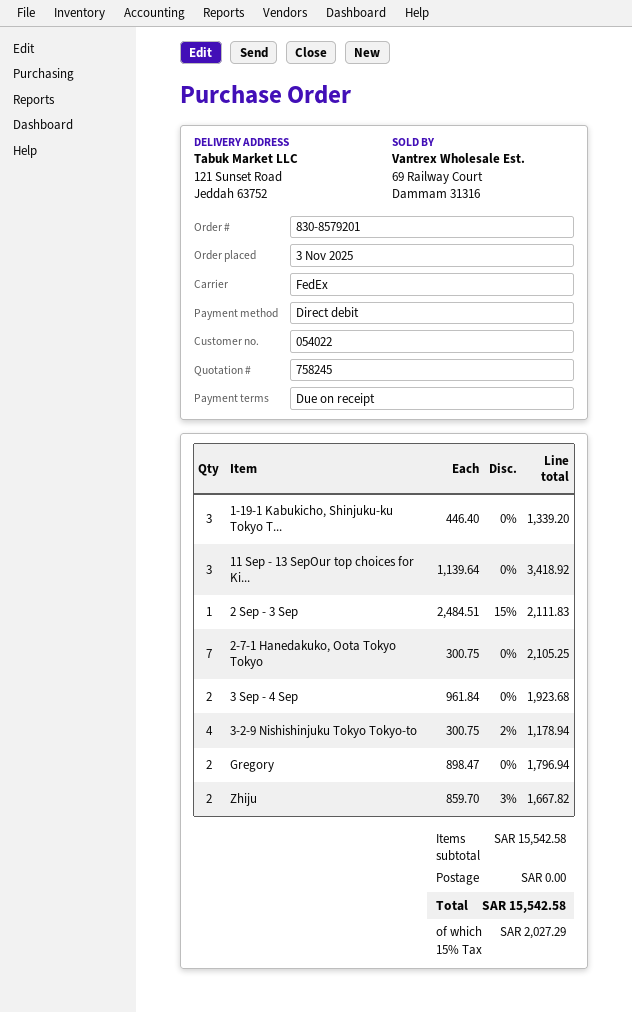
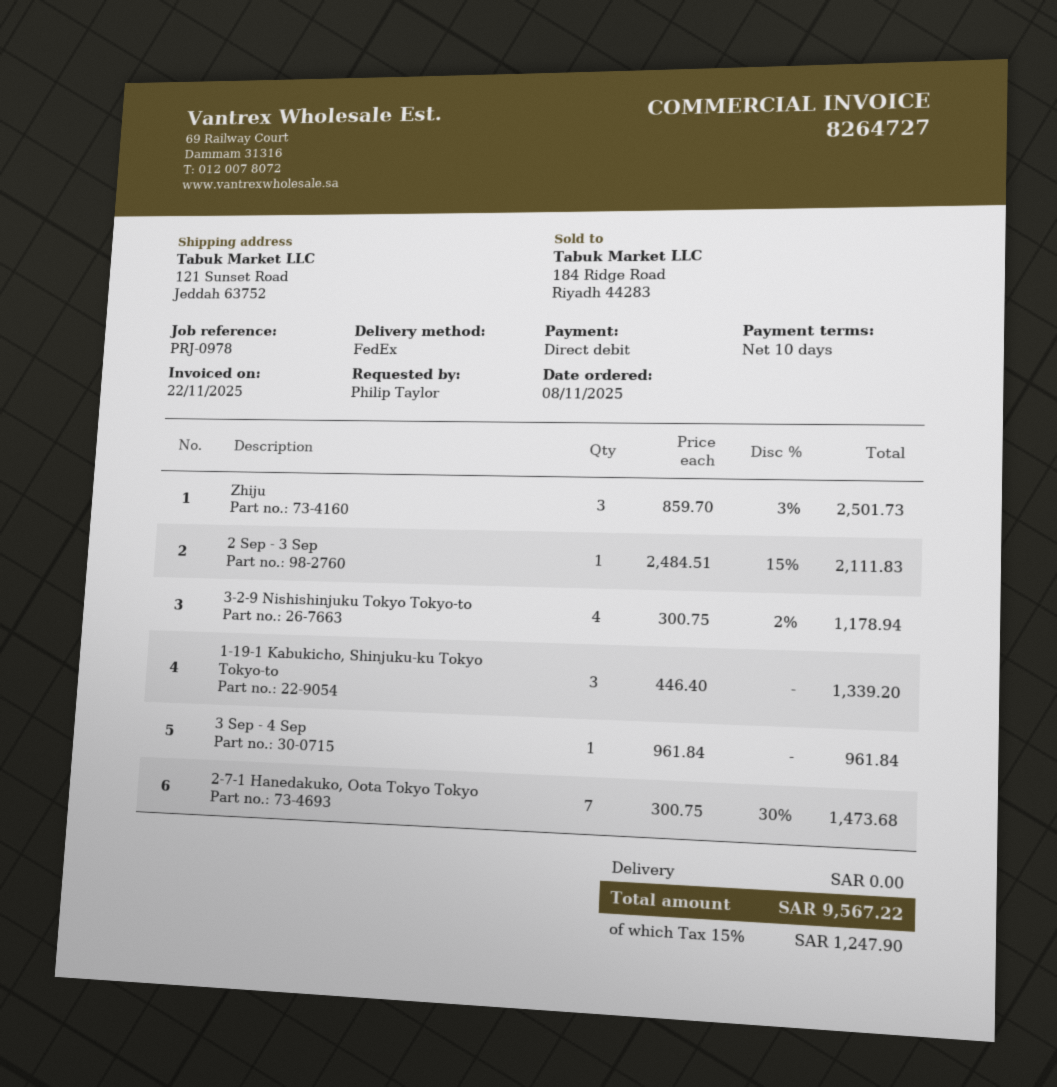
order date: 2025-11-03 -> 2025-11-08
payment terms: on receipt -> 10 days
11 Sep - 13 SepOur top choices for Ki...: 3 x 1139.64 = 3418.92 -> none
2-7-1 Hanedakuko, Oota Tokyo Tokyo: 7 x 300.75 = 2105.25 -> 7 x 300.75 - 30% = 1473.68
3 Sep - 4 Sep: 2 x 961.84 = 1923.68 -> 1 x 961.84 = 961.84
Gregory: 2 x 898.47 = 1796.94 -> none
Zhiju: 2 x 859.70 - 3% = 1667.82 -> 3 x 859.70 - 3% = 2501.73
tax: 15% = 2027.29 -> 15% = 1247.90
total: 15542.58 -> 9567.22

